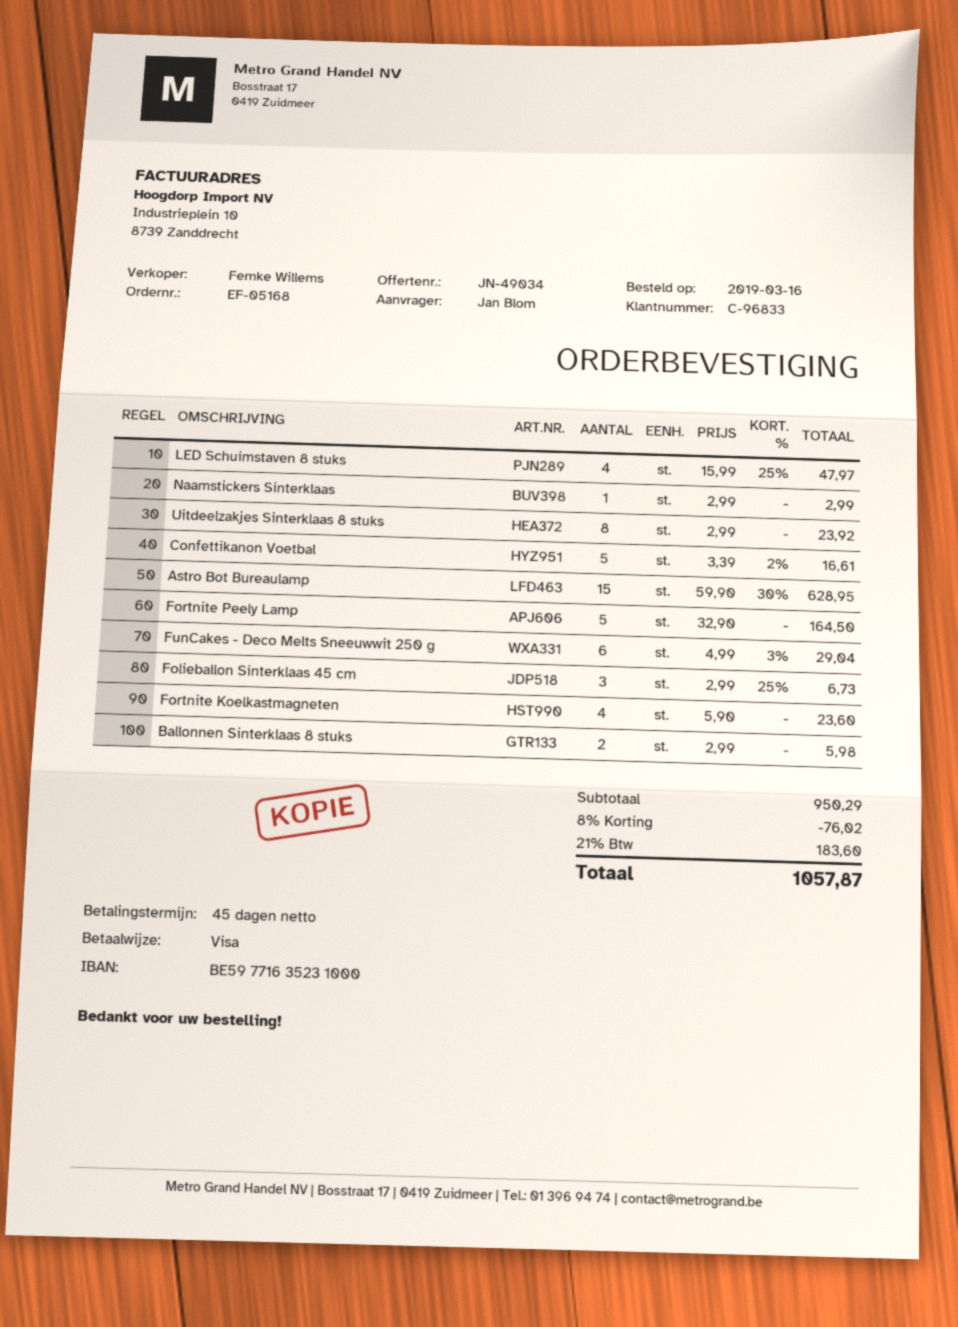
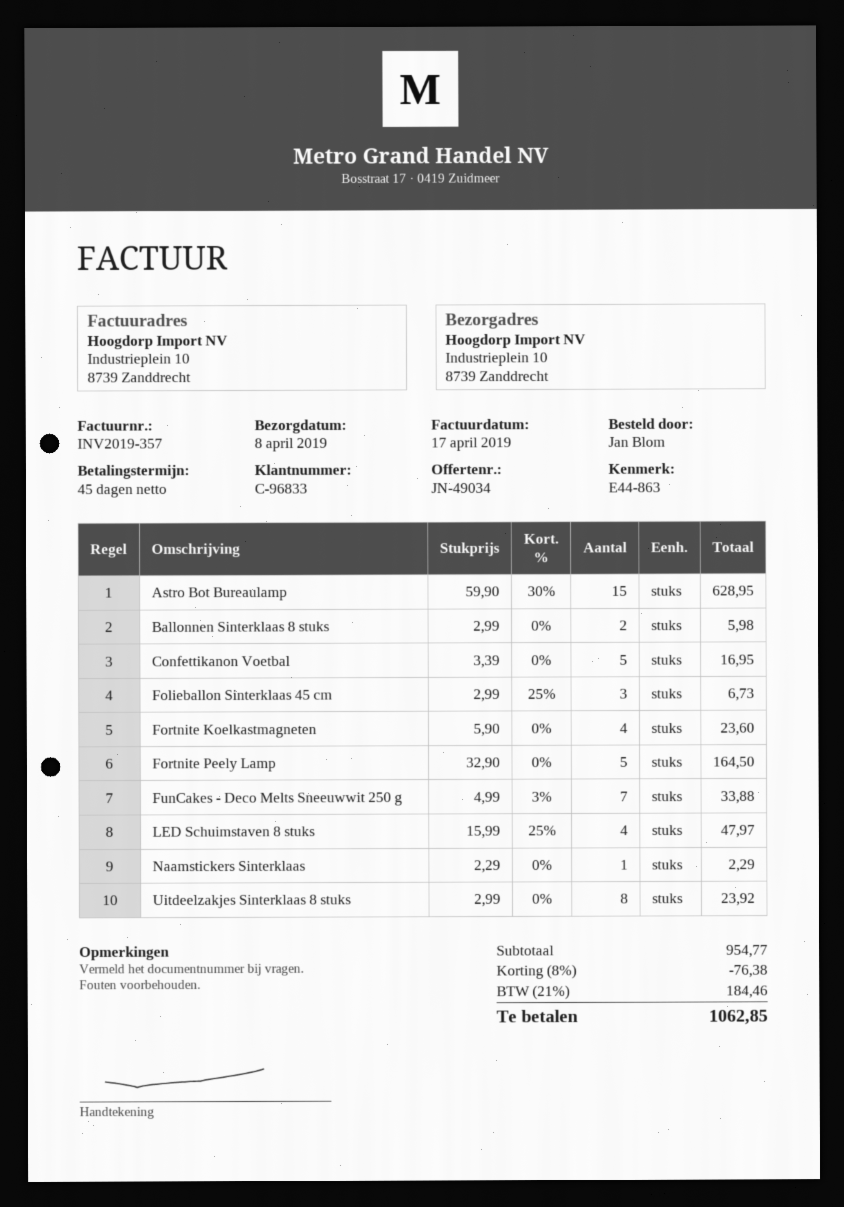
Naamstickers Sinterklaas: 1 x 2.99 = 2.99 -> 1 x 2.29 = 2.29
Confettikanon Voetbal: 5 x 3.39 - 2% = 16.61 -> 5 x 3.39 = 16.95
FunCakes - Deco Melts Sneeuwwit 250 g: 6 x 4.99 - 3% = 29.04 -> 7 x 4.99 - 3% = 33.88
subtotal: 950.29 -> 954.77
discount: 8% = 76.02 -> 8% = 76.38
tax: 21% = 183.60 -> 21% = 184.46
total: 1057.87 -> 1062.85

